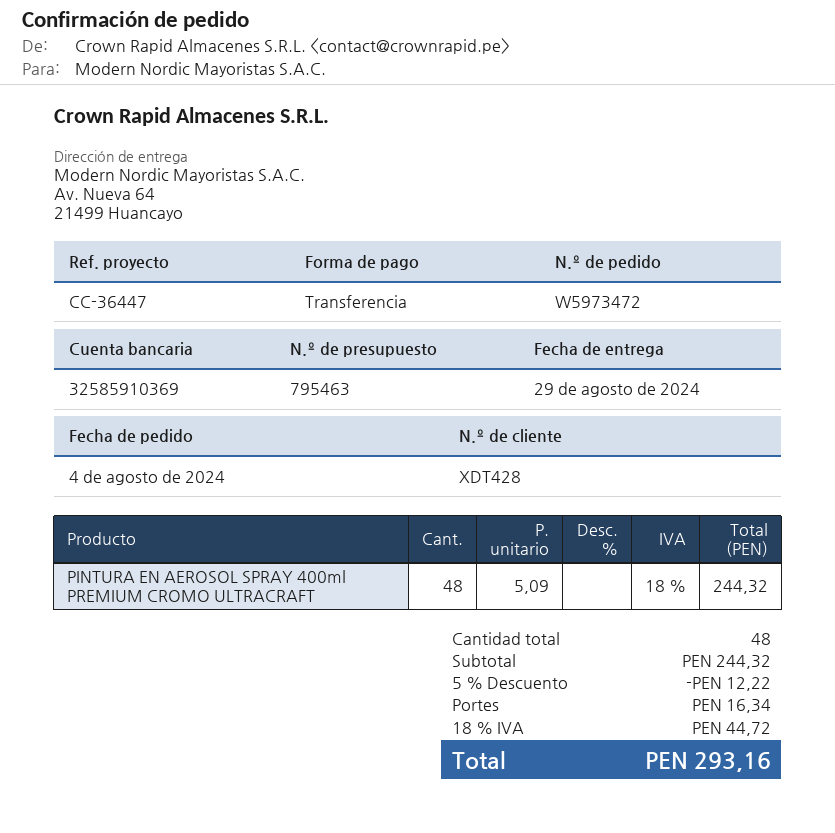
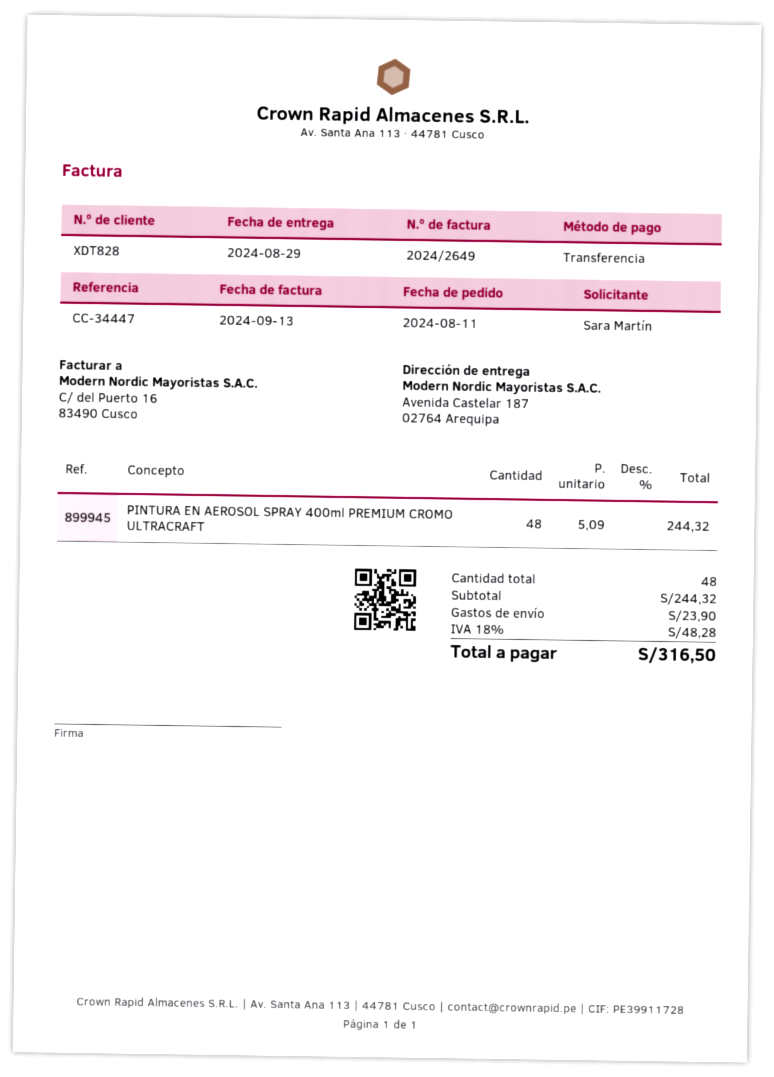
order date: 2024-08-04 -> 2024-08-11
customer number: XDT428 -> XDT828
reference: CC-36447 -> CC-34447
ship to: Av. Nueva 64, 21499 Huancayo -> Avenida Castelar 187, 02764 Arequipa
discount: 5% = 12.22 -> none
shipping: 16.34 -> 23.90
tax: 18% = 44.72 -> 18% = 48.28
total: 293.16 -> 316.50

